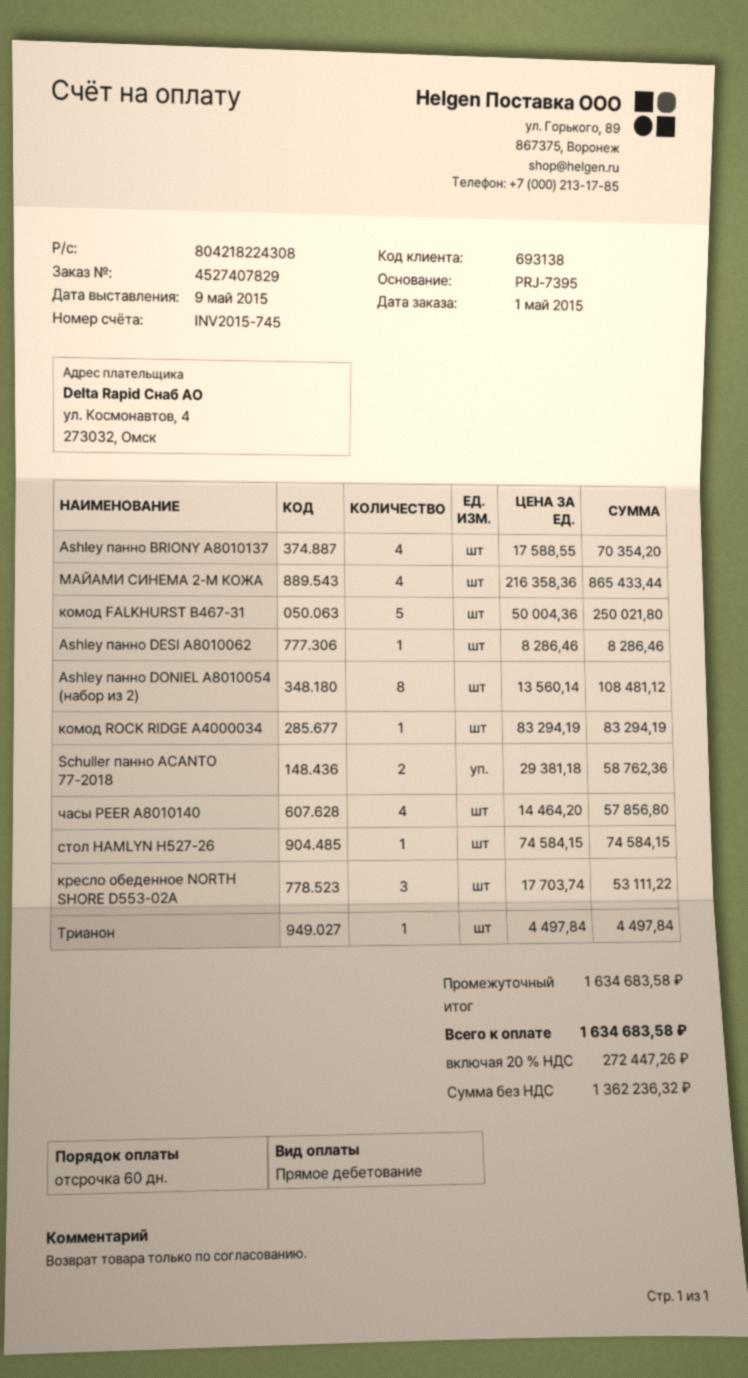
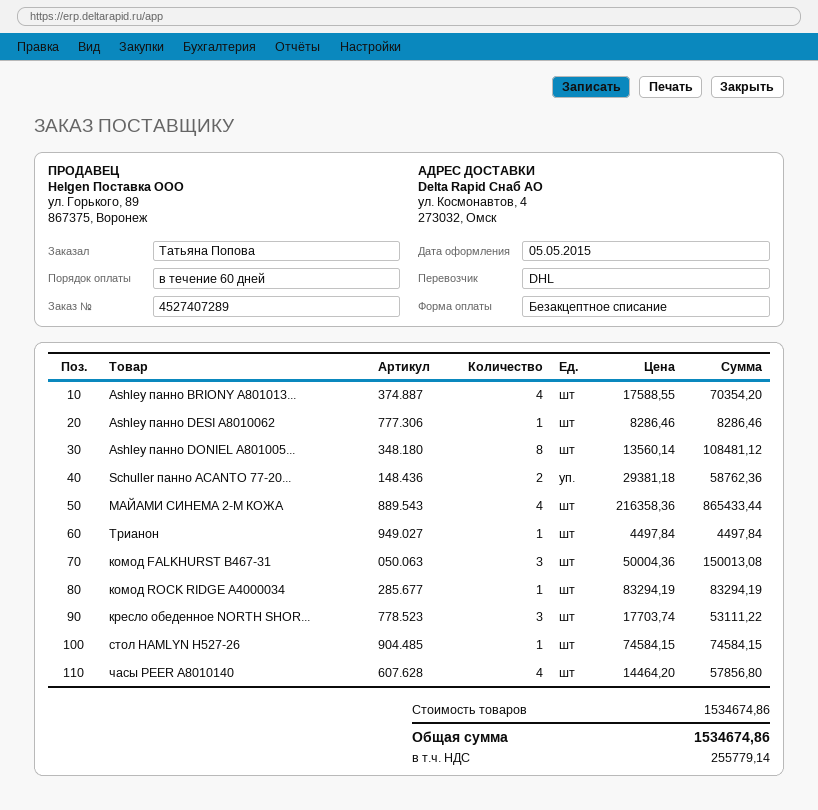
order number: 4527407829 -> 4527407289
order date: 2015-05-01 -> 2015-05-05
комод FALKHURST B467-31: 5 x 50004.36 = 250021.80 -> 3 x 50004.36 = 150013.08
subtotal: 1634683.58 -> 1534674.86
tax: 272447.26 -> 255779.14
total: 1634683.58 -> 1534674.86

